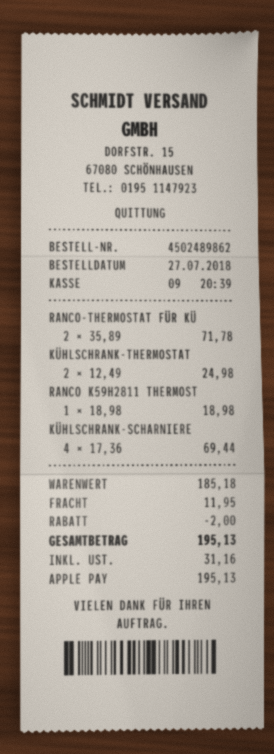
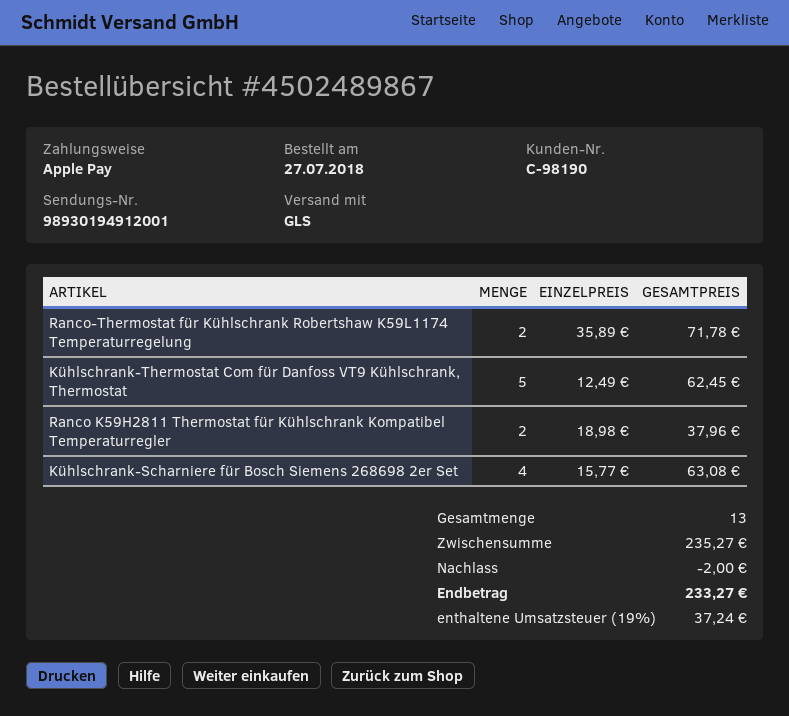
order number: 4502489862 -> 4502489867
KÜHLSCHRANK-THERMOSTAT: 2 x 12.49 = 24.98 -> 5 x 12.49 = 62.45
RANCO K59H2811 THERMOST: 1 x 18.98 = 18.98 -> 2 x 18.98 = 37.96
KÜHLSCHRANK-SCHARNIERE: 4 x 17.36 = 69.44 -> 4 x 15.77 = 63.08
subtotal: 185.18 -> 235.27
shipping: 11.95 -> none
tax: 31.16 -> 37.24
total: 195.13 -> 233.27

